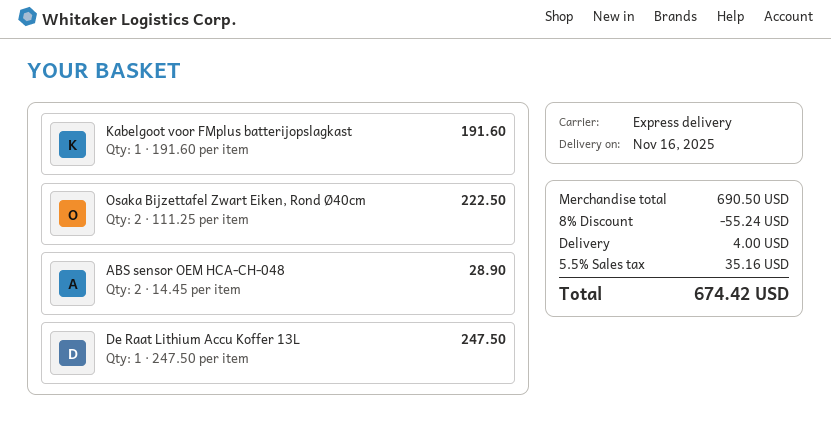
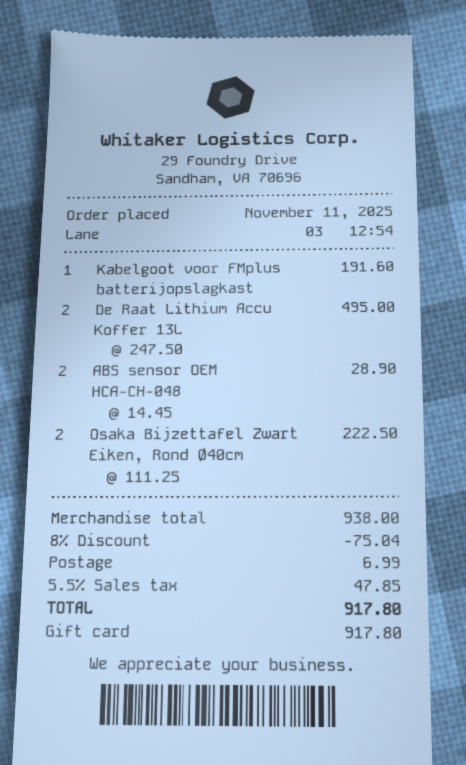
De Raat Lithium Accu Koffer 13L: 1 x 247.50 = 247.50 -> 2 x 247.50 = 495.00
subtotal: 690.50 -> 938.00
discount: 8% = 55.24 -> 8% = 75.04
shipping: 4.00 -> 6.99
tax: 5.5% = 35.16 -> 5.5% = 47.85
total: 674.42 -> 917.80

